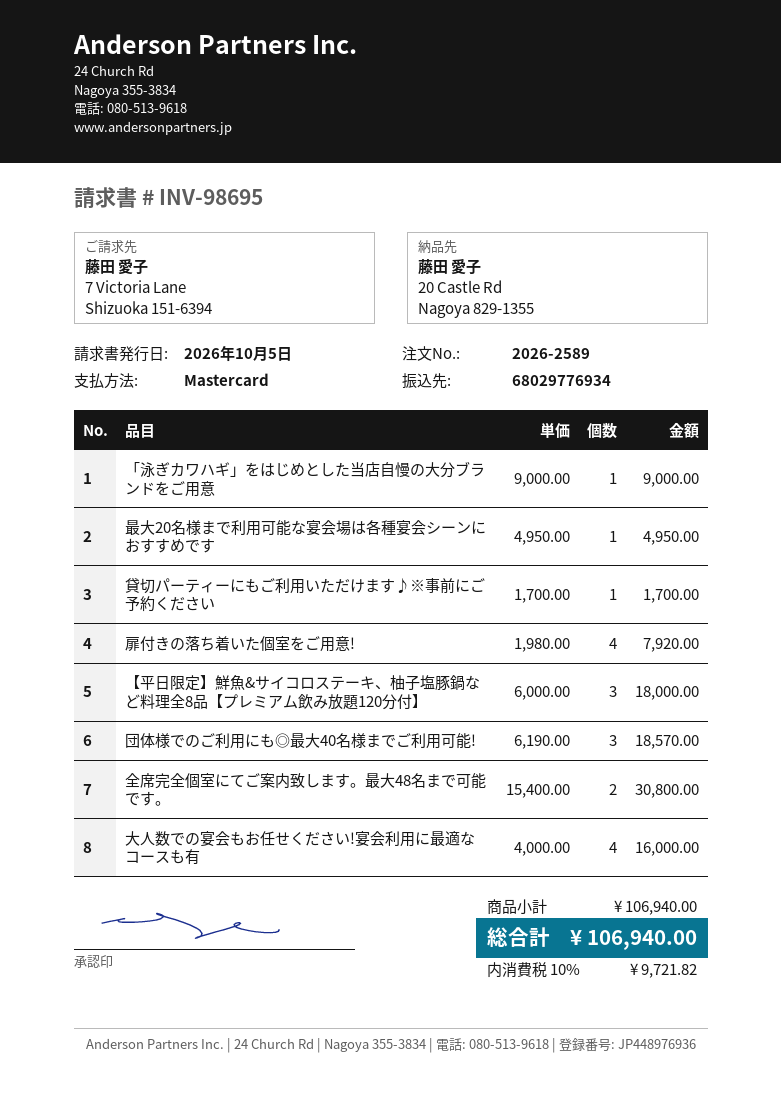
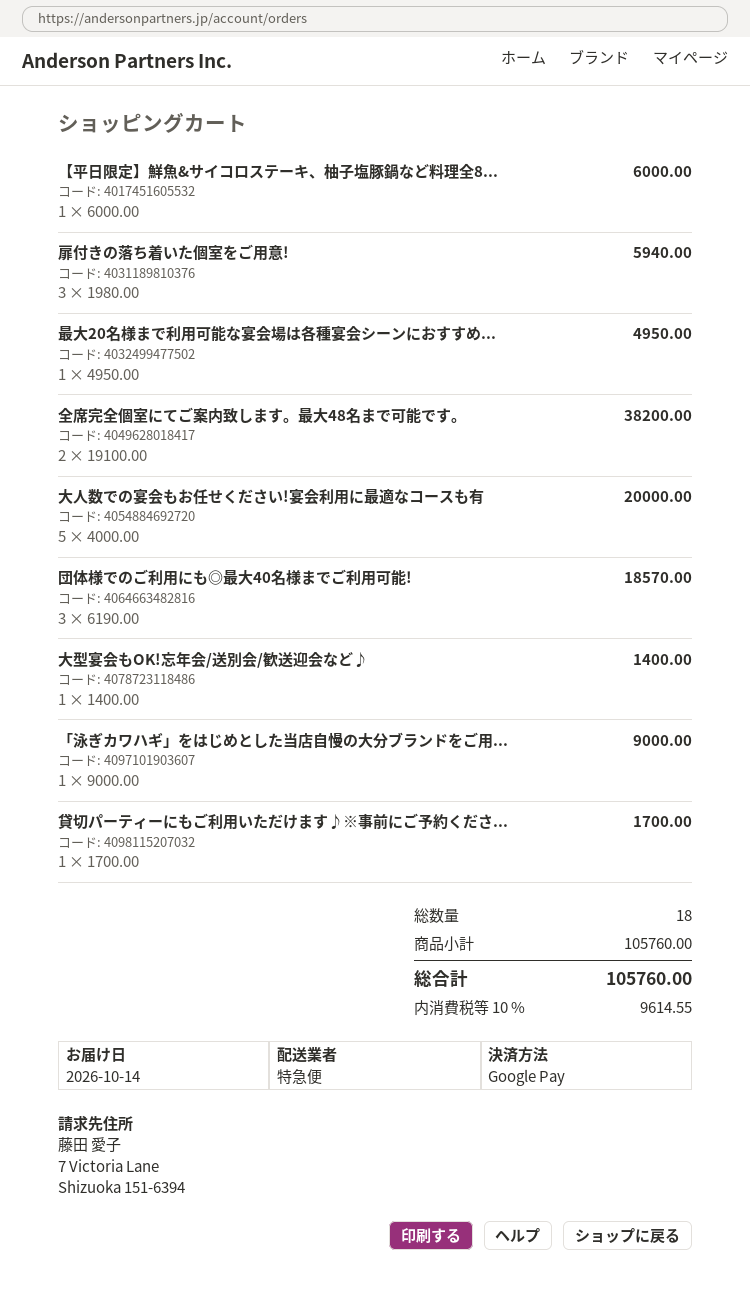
payment method: Mastercard -> Google Pay
扉付きの落ち着いた個室をご用意!: 4 x 1980.00 = 7920.00 -> 3 x 1980.00 = 5940.00
【平日限定】鮮魚&サイコロステーキ、柚子塩豚鍋など料理全8品【プレミアム飲み放題120分付】: 3 x 6000.00 = 18000.00 -> 1 x 6000.00 = 6000.00
全席完全個室にてご案内致します。最大48名まで可能です。: 2 x 15400.00 = 30800.00 -> 2 x 19100.00 = 38200.00
大人数での宴会もお任せください!宴会利用に最適なコースも有: 4 x 4000.00 = 16000.00 -> 5 x 4000.00 = 20000.00
大型宴会もOK!忘年会/送別会/歓送迎会など♪: none -> 1 x 1400.00 = 1400.00
subtotal: 106940.00 -> 105760.00
tax: 10% = 9721.82 -> 10% = 9614.55
total: 106940.00 -> 105760.00

